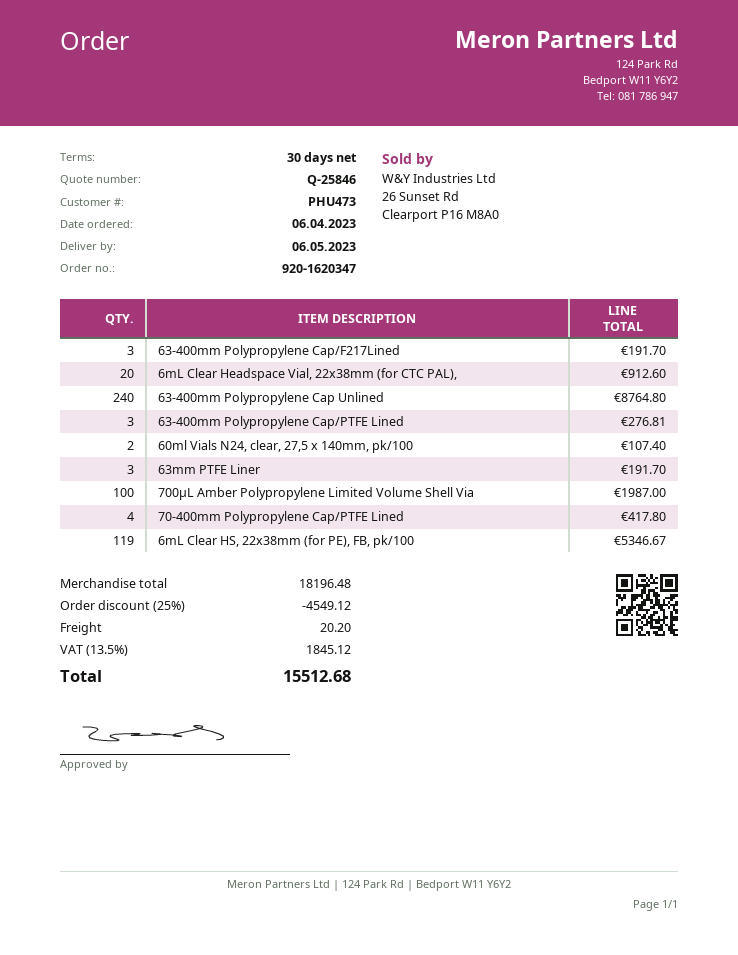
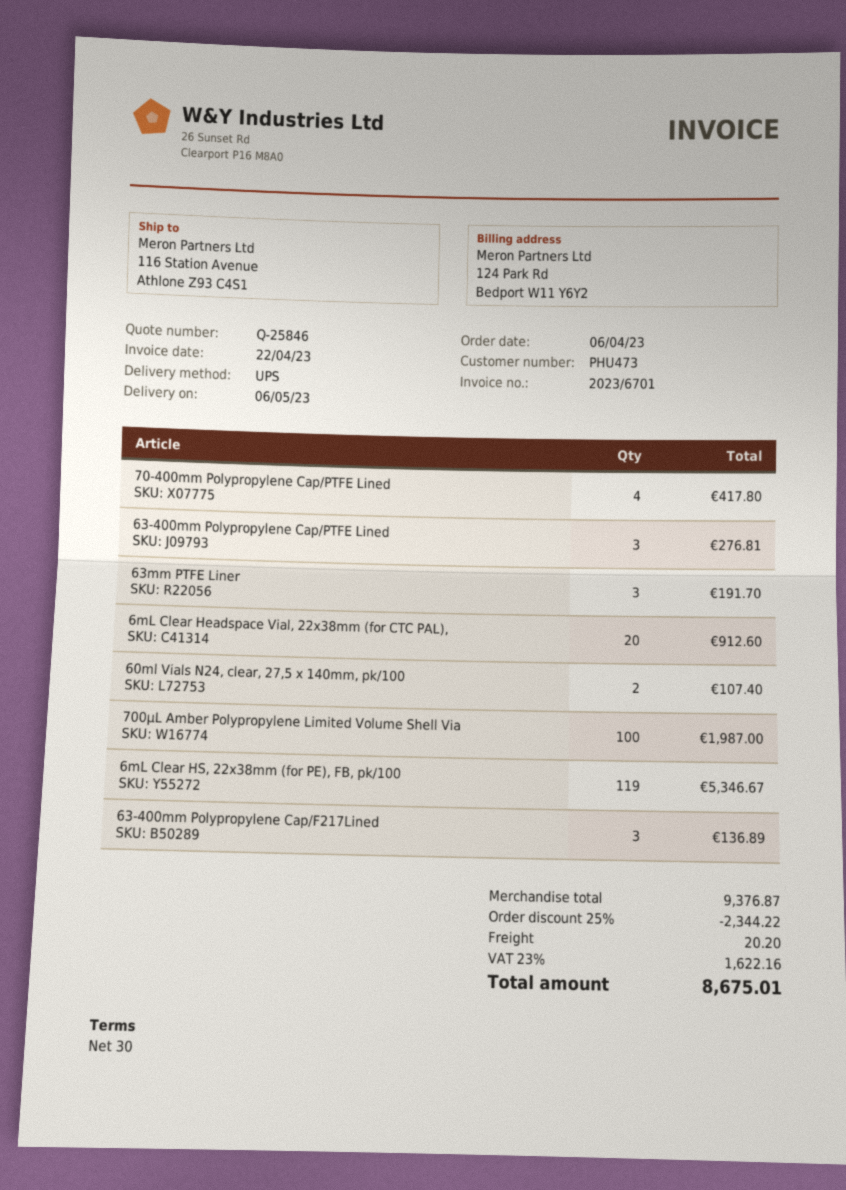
63-400mm Polypropylene Cap/F217Lined: 3 for 191.70 -> 3 for 136.89
63-400mm Polypropylene Cap Unlined: 240 for 8764.80 -> none
subtotal: 18196.48 -> 9376.87
discount: 25% = 4549.12 -> 25% = 2344.22
tax: 13.5% = 1845.12 -> 23% = 1622.16
total: 15512.68 -> 8675.01

